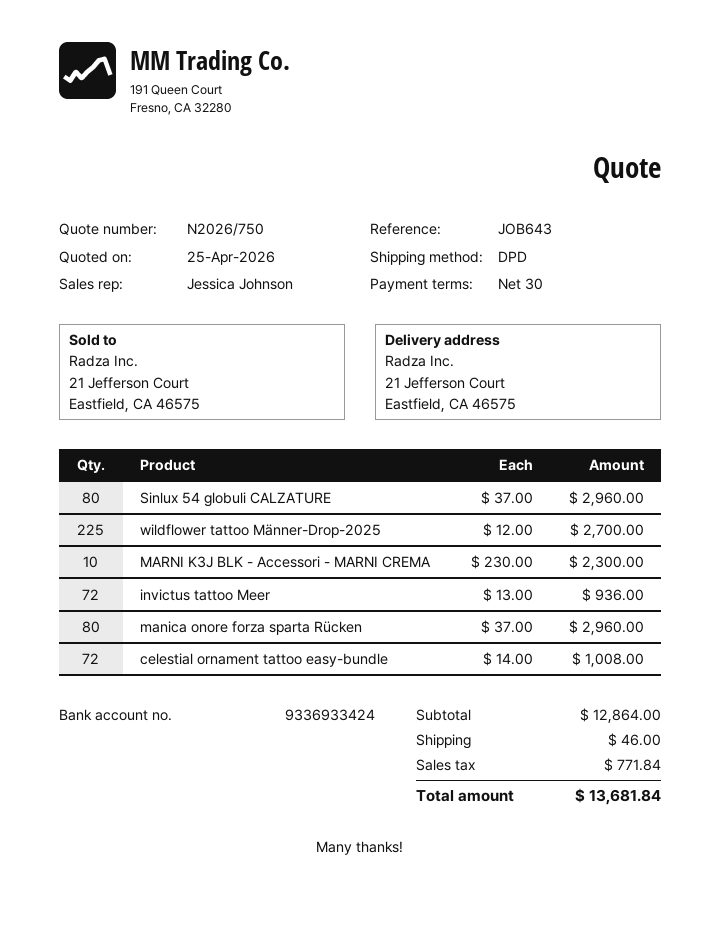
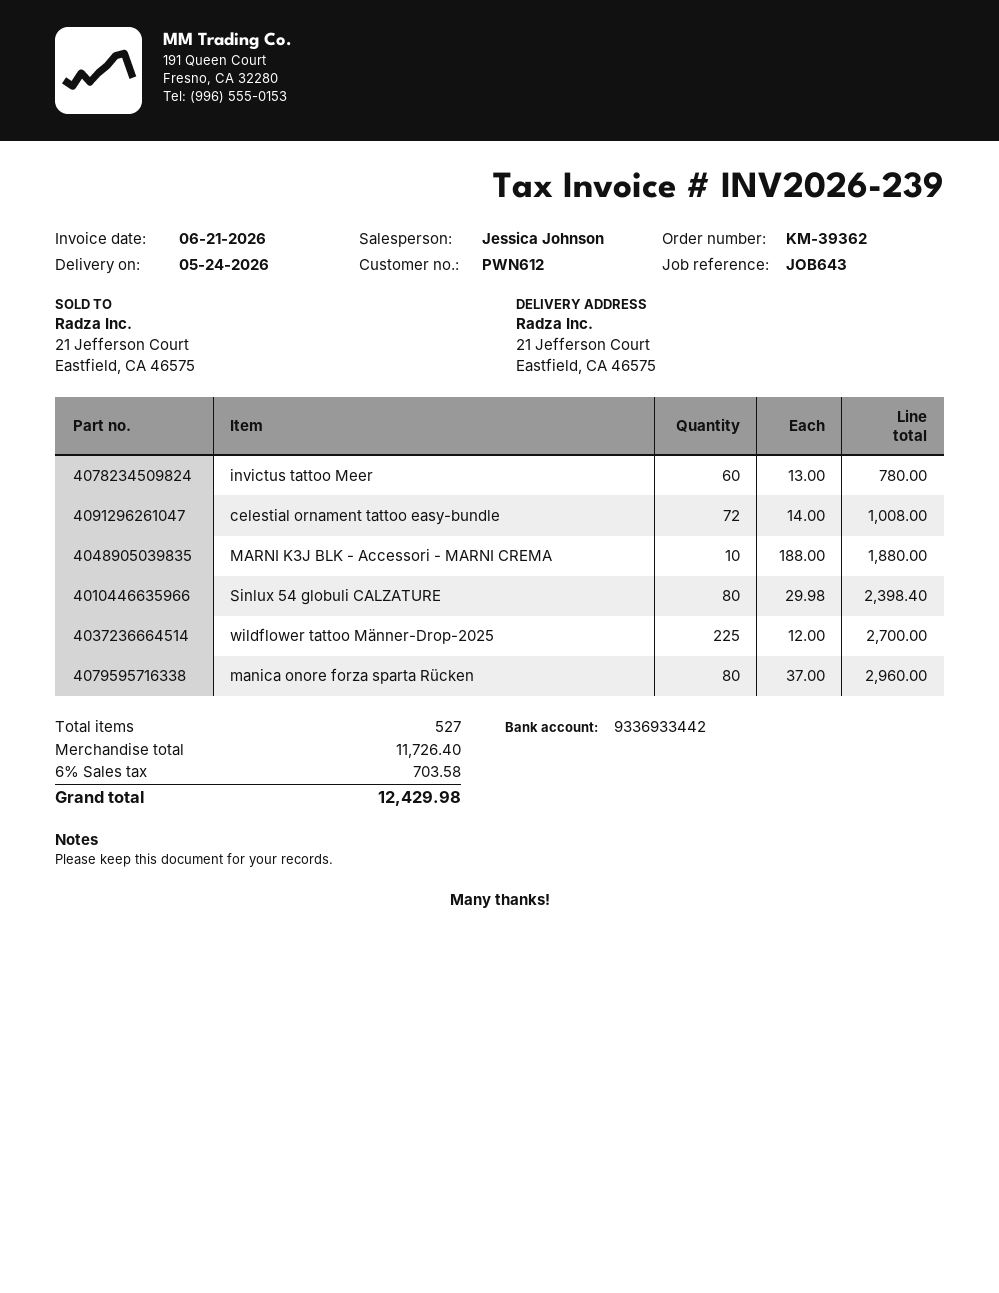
bank account: 9336933424 -> 9336933442
Sinlux 54 globuli CALZATURE: 80 x 37.00 = 2960.00 -> 80 x 29.98 = 2398.40
MARNI K3J BLK - Accessori - MARNI CREMA: 10 x 230.00 = 2300.00 -> 10 x 188.00 = 1880.00
invictus tattoo Meer: 72 x 13.00 = 936.00 -> 60 x 13.00 = 780.00
subtotal: 12864.00 -> 11726.40
shipping: 46.00 -> none
tax: 771.84 -> 703.58
total: 13681.84 -> 12429.98

